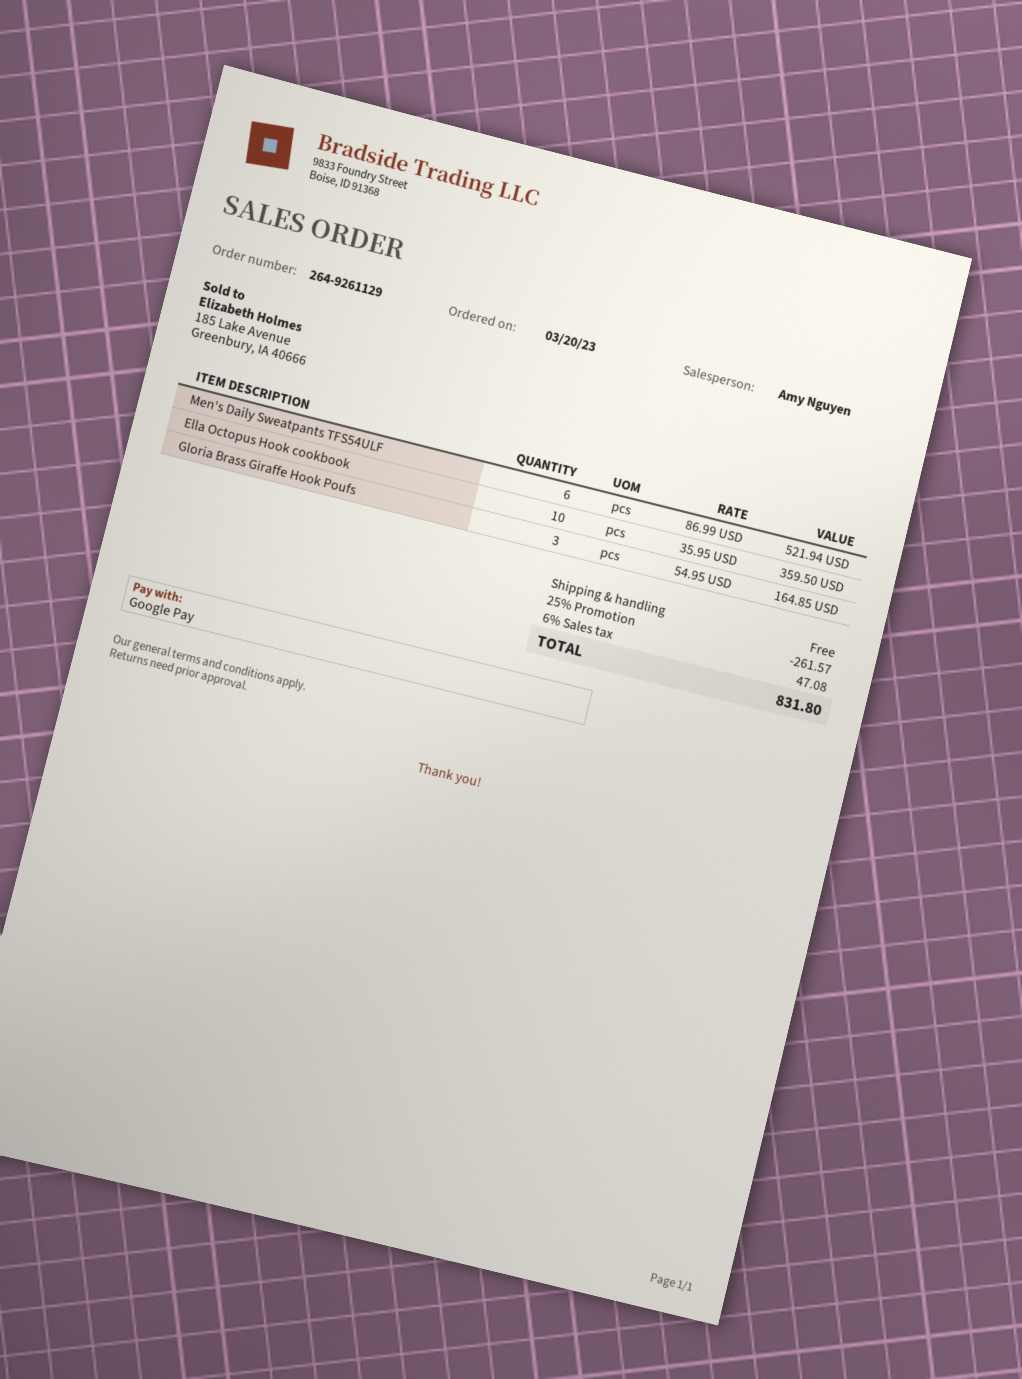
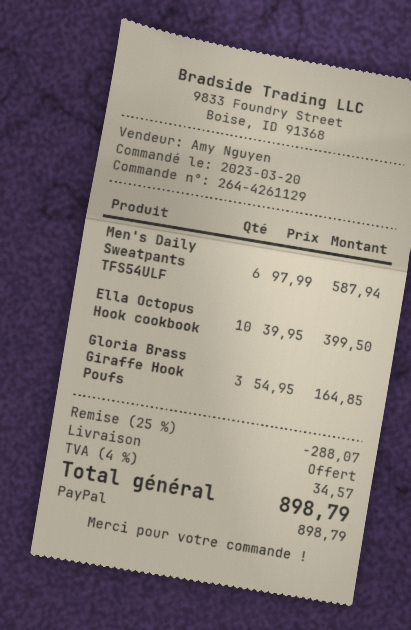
order number: 264-9261129 -> 264-4261129
payment method: Google Pay -> PayPal
Men's Daily Sweatpants TFS54ULF: 6 x 86.99 = 521.94 -> 6 x 97.99 = 587.94
Ella Octopus Hook cookbook: 10 x 35.95 = 359.50 -> 10 x 39.95 = 399.50
discount: 25% = 261.57 -> 25% = 288.07
tax: 6% = 47.08 -> 4% = 34.57
total: 831.80 -> 898.79

